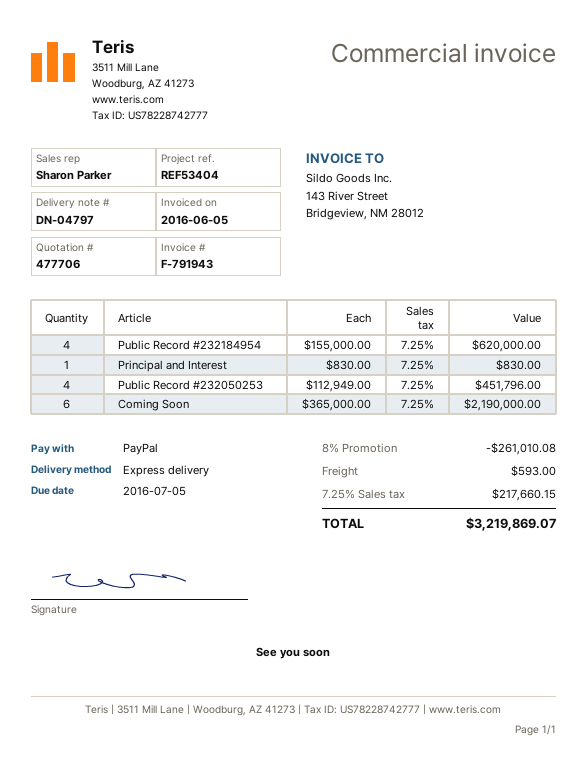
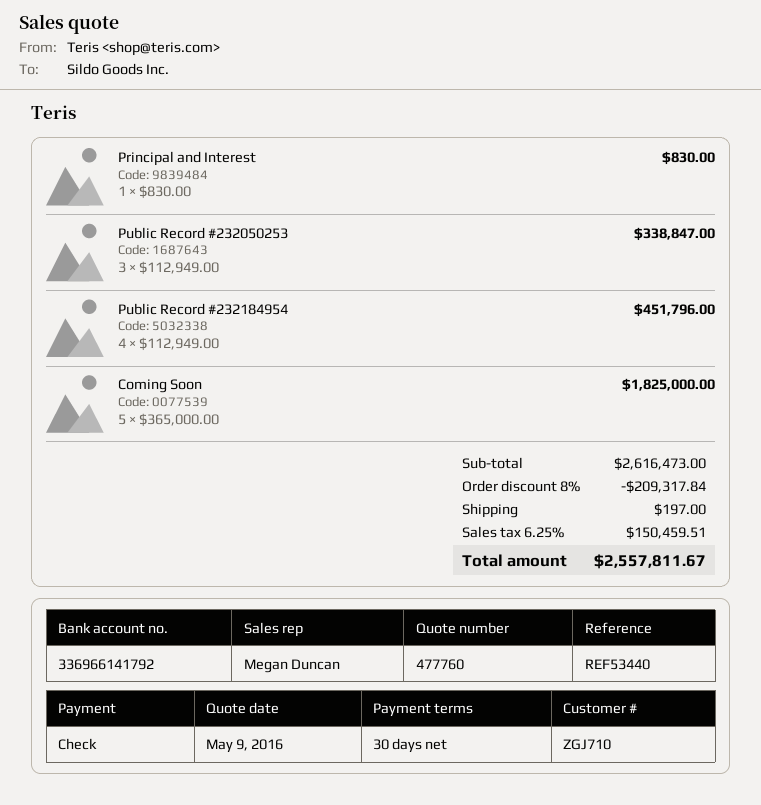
quote number: 477706 -> 477760
reference: REF53404 -> REF53440
sales rep: Sharon Parker -> Megan Duncan
payment method: PayPal -> cheque
Public Record #232184954: 4 x 155000.00 = 620000.00 -> 4 x 112949.00 = 451796.00
Public Record #232050253: 4 x 112949.00 = 451796.00 -> 3 x 112949.00 = 338847.00
Coming Soon: 6 x 365000.00 = 2190000.00 -> 5 x 365000.00 = 1825000.00
discount: 8% = 261010.08 -> 8% = 209317.84
shipping: 593.00 -> 197.00
tax: 7.25% = 217660.15 -> 6.25% = 150459.51
total: 3219869.07 -> 2557811.67

